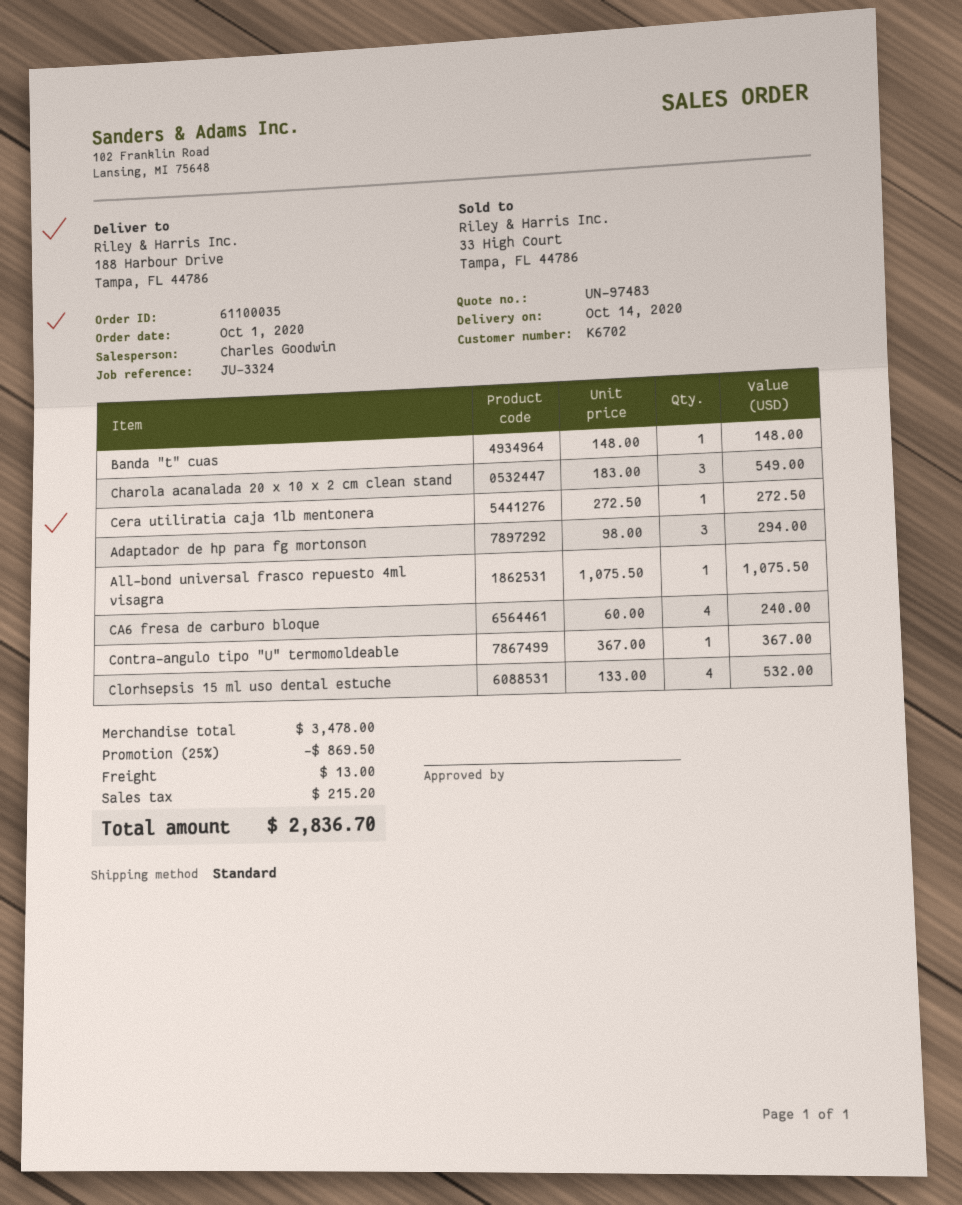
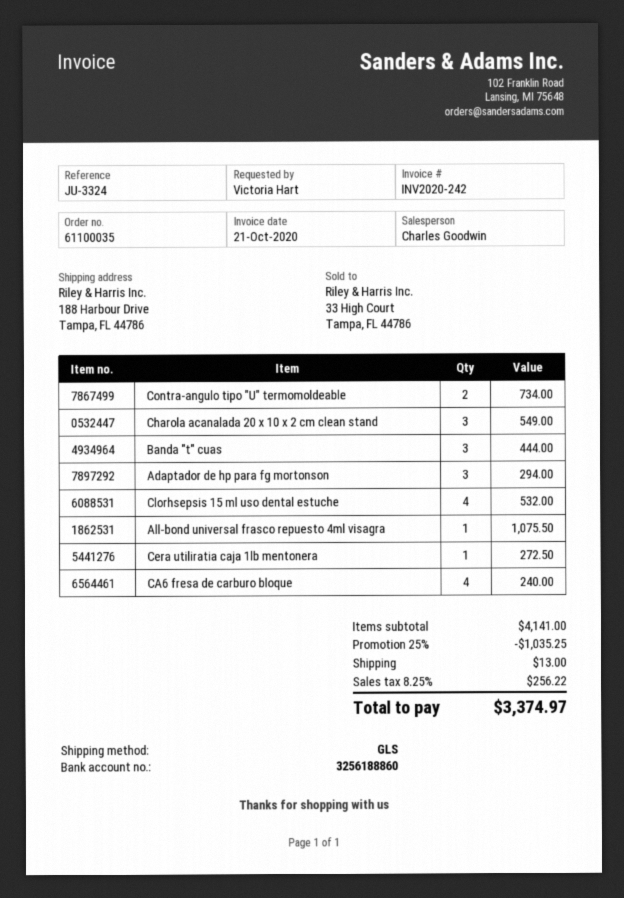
shipping method: standard -> GLS
Banda "t" cuas: 1 for 148.00 -> 3 for 444.00
Contra-angulo tipo "U" termomoldeable: 1 for 367.00 -> 2 for 734.00
subtotal: 3478.00 -> 4141.00
discount: 25% = 869.50 -> 25% = 1035.25
tax: 215.20 -> 256.22
total: 2836.70 -> 3374.97

